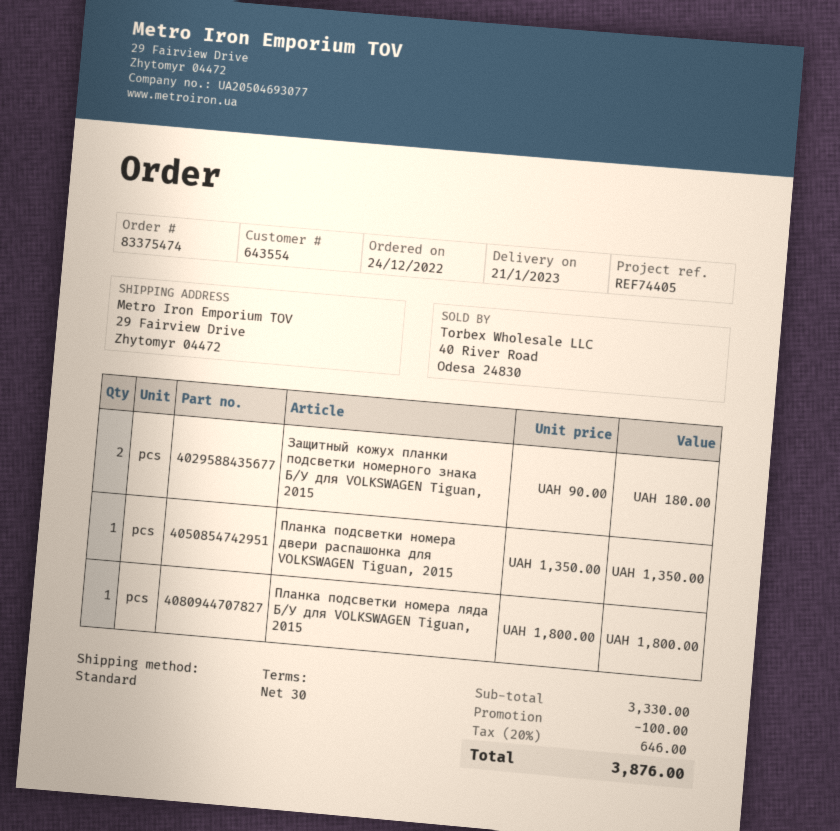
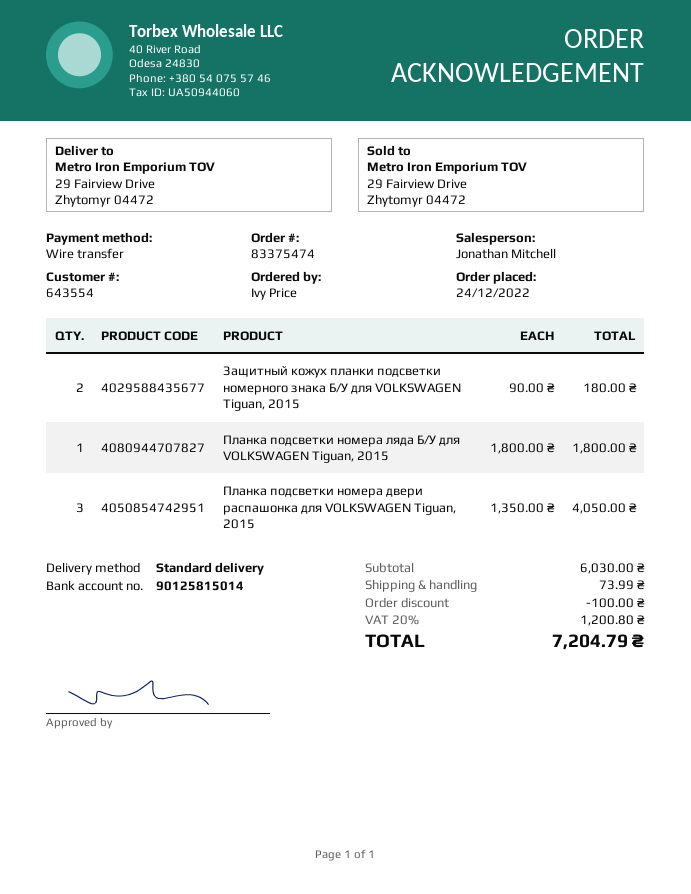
Планка подсветки номера двери распашонка для VOLKSWAGEN Tiguan, 2015: 1 x 1350.00 = 1350.00 -> 3 x 1350.00 = 4050.00
subtotal: 3330.00 -> 6030.00
shipping: none -> 73.99
tax: 20% = 646.00 -> 20% = 1200.80
total: 3876.00 -> 7204.79

